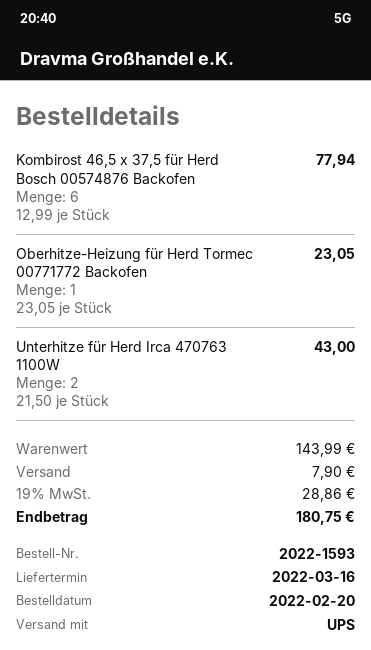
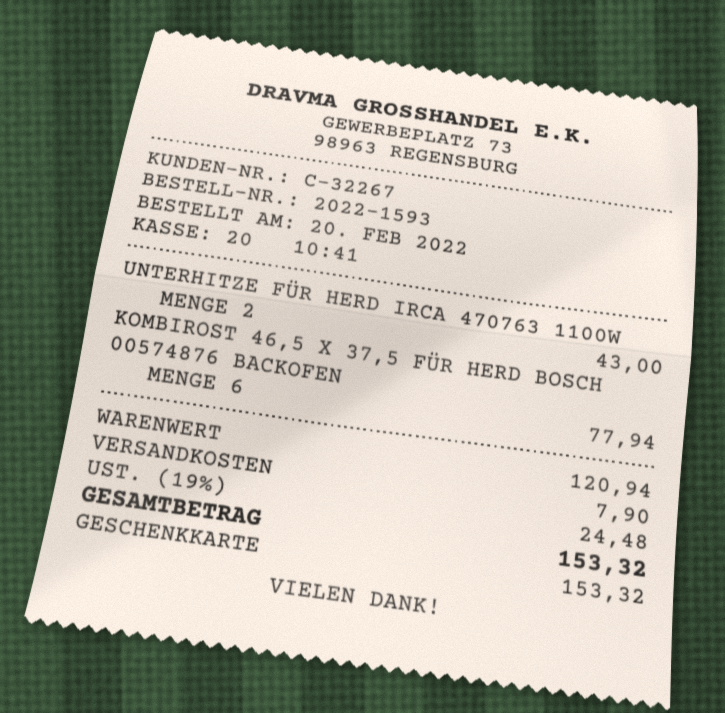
Oberhitze-Heizung für Herd Tormec 00771772 Backofen: 1 for 23.05 -> none
subtotal: 143.99 -> 120.94
tax: 19% = 28.86 -> 19% = 24.48
total: 180.75 -> 153.32

